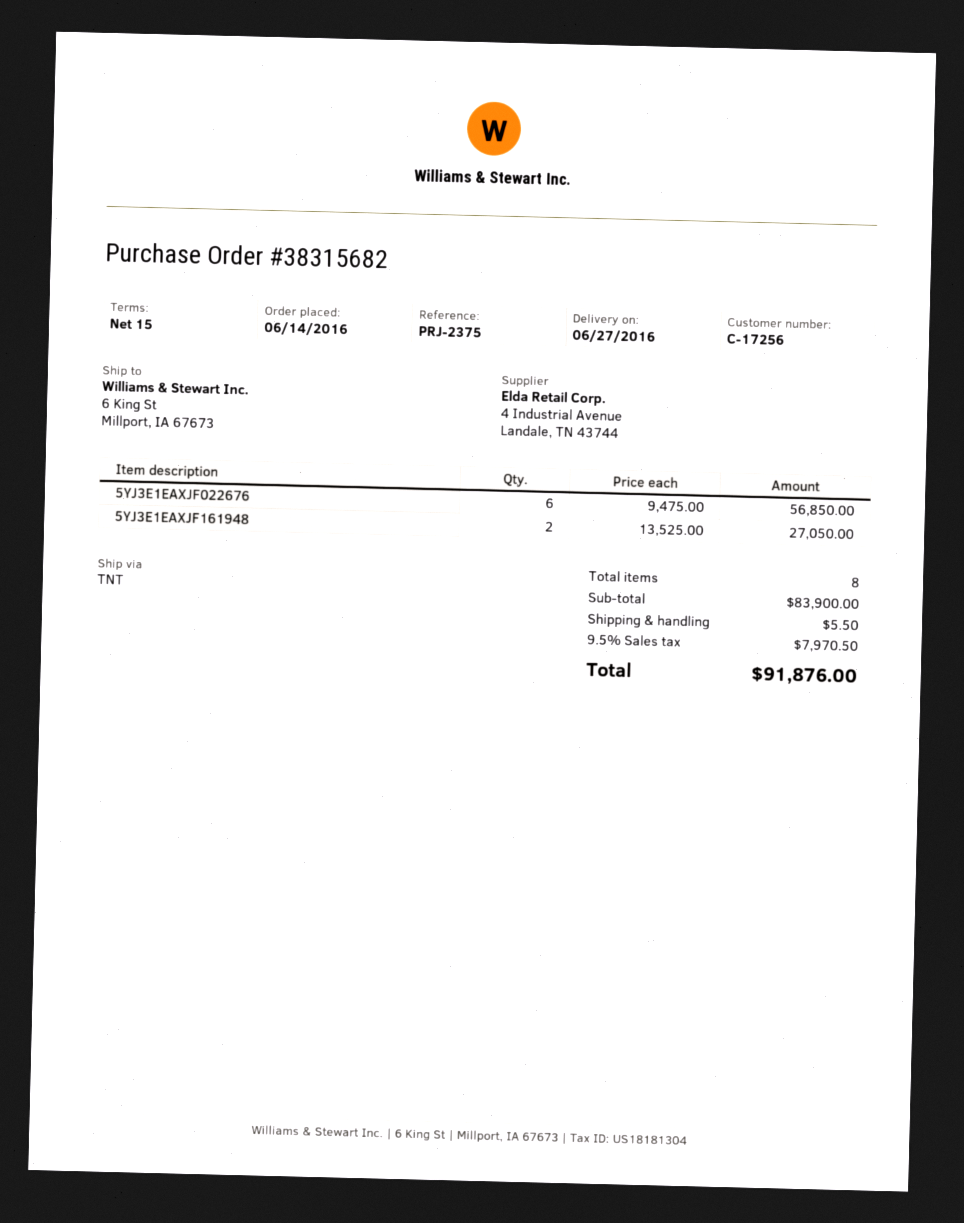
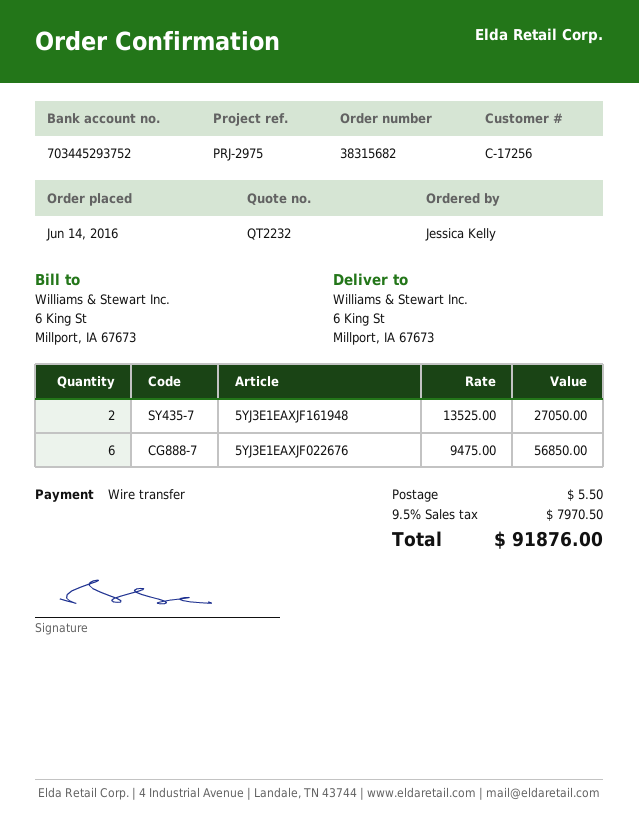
reference: PRJ-2375 -> PRJ-2975

